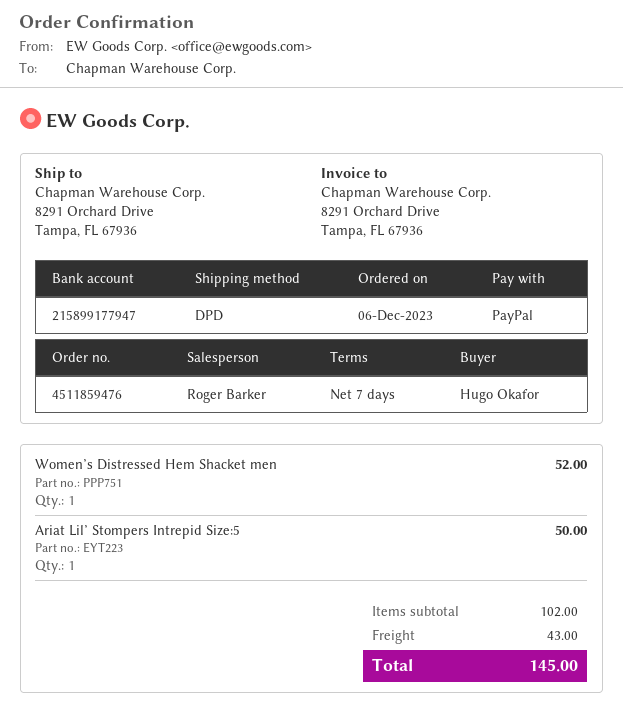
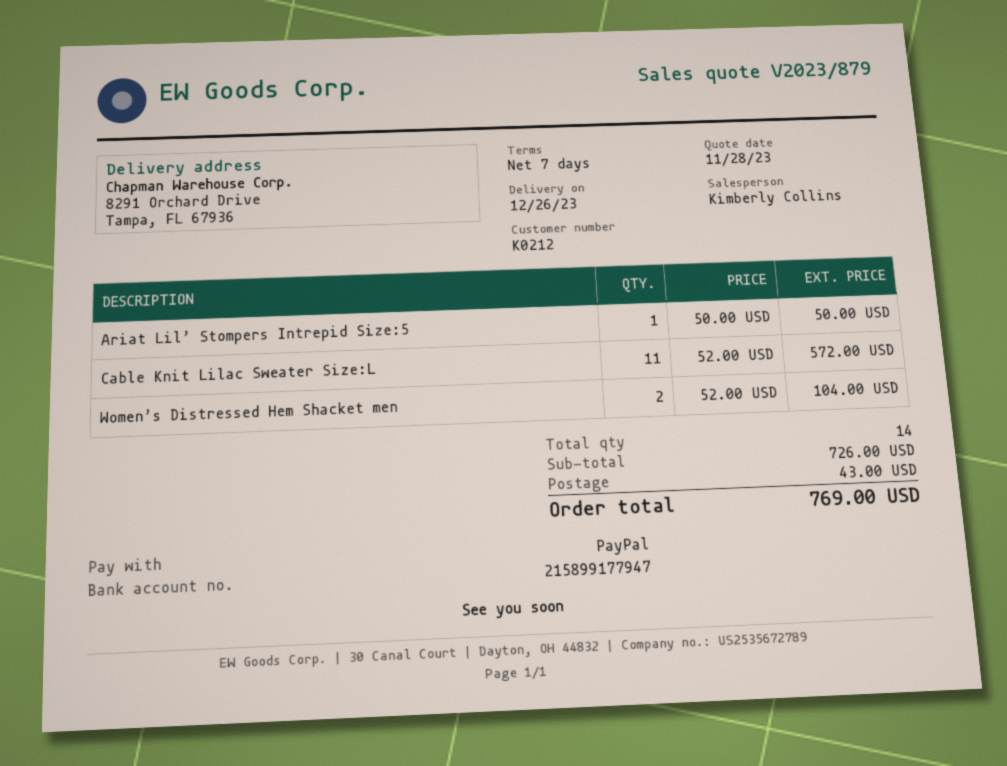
sales rep: Roger Barker -> Kimberly Collins
Women’s Distressed Hem Shacket men: 1 for 52.00 -> 2 for 104.00
Cable Knit Lilac Sweater Size:L: none -> 11 for 572.00
subtotal: 102.00 -> 726.00
total: 145.00 -> 769.00

